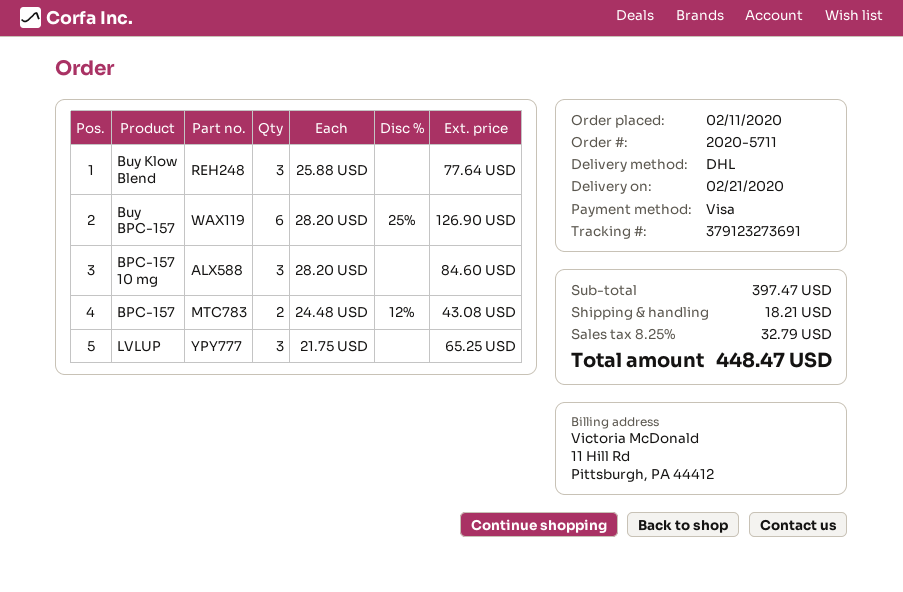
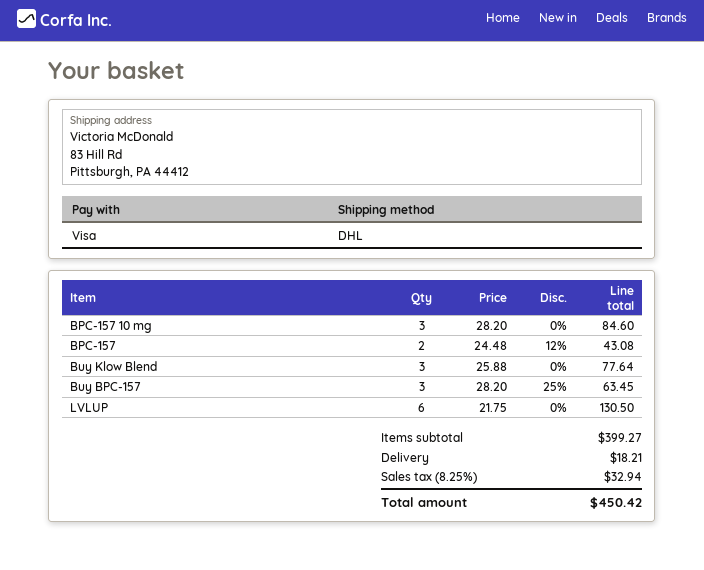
Buy BPC-157: 6 x 28.20 - 25% = 126.90 -> 3 x 28.20 - 25% = 63.45
LVLUP: 3 x 21.75 = 65.25 -> 6 x 21.75 = 130.50
subtotal: 397.47 -> 399.27
tax: 8.25% = 32.79 -> 8.25% = 32.94
total: 448.47 -> 450.42

